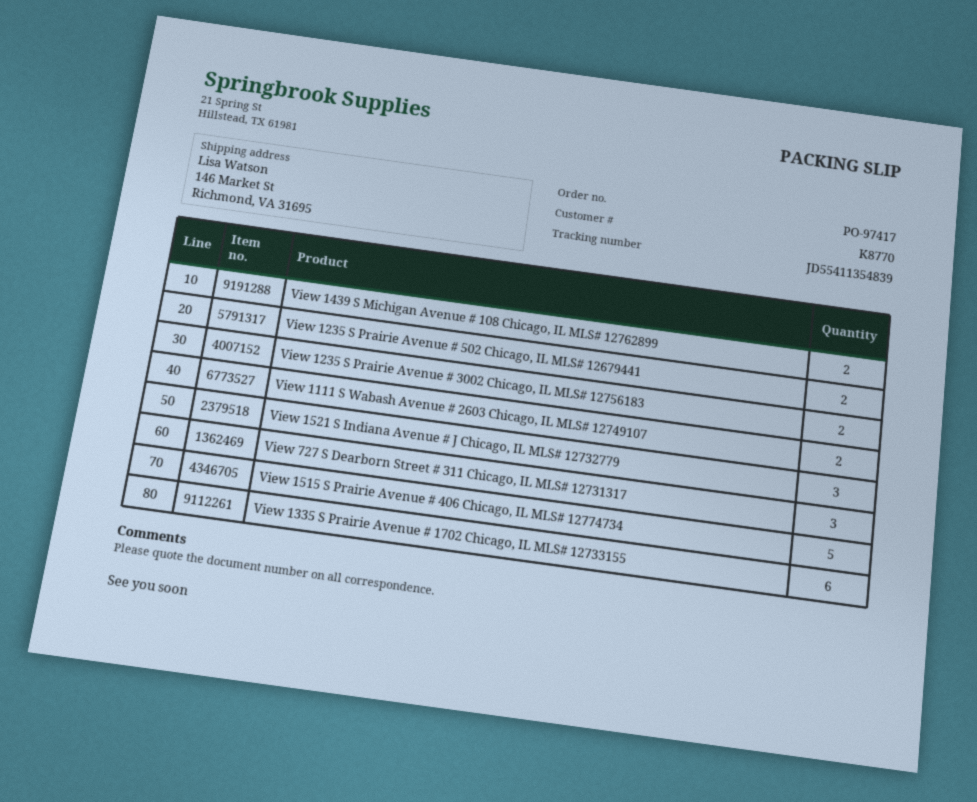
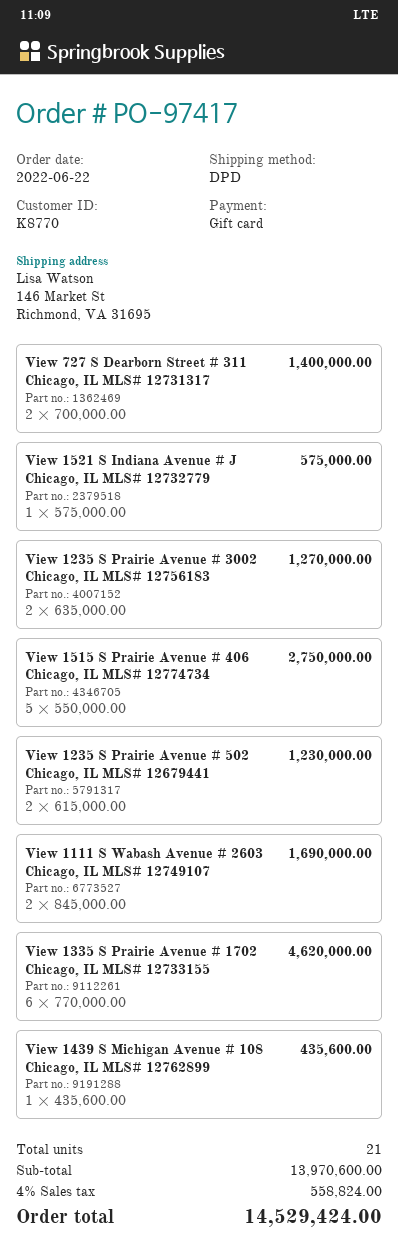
View 1439 S Michigan Avenue # 108 Chicago, IL MLS# 12762899: 2 -> 1
View 1521 S Indiana Avenue # J Chicago, IL MLS# 12732779: 3 -> 1
View 727 S Dearborn Street # 311 Chicago, IL MLS# 12731317: 3 -> 2

